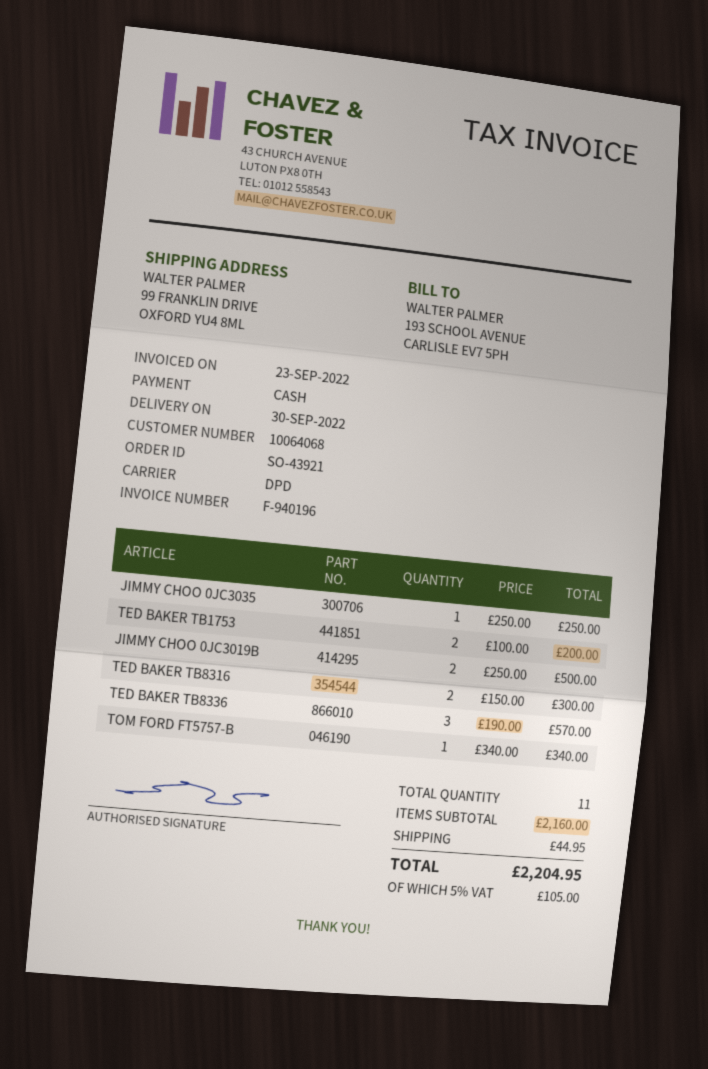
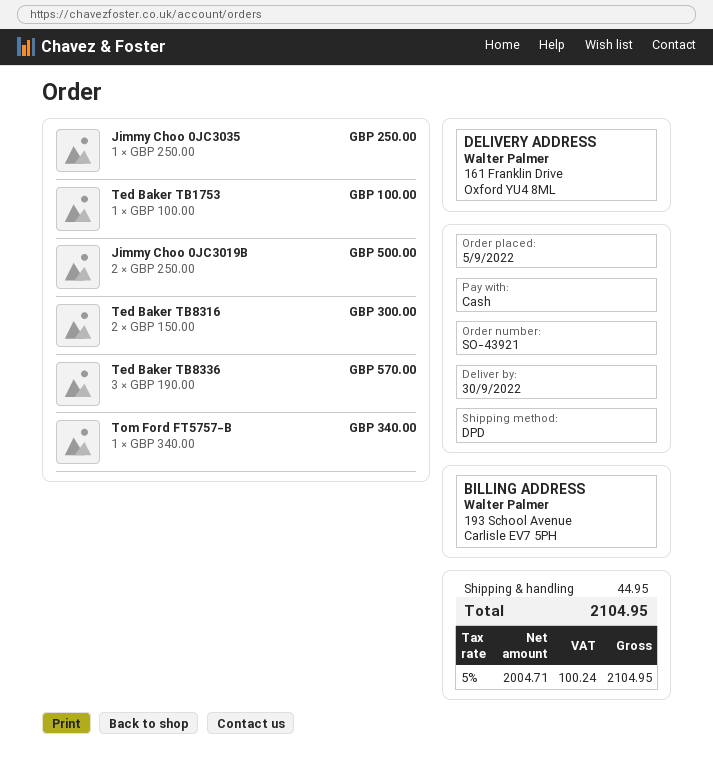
ship to: 99 FRANKLIN DRIVE, OXFORD YU4 8ML -> 161 Franklin Drive, Oxford YU4 8ML
TED BAKER TB1753: 2 x 100.00 = 200.00 -> 1 x 100.00 = 100.00
tax: 5% = 105.00 -> 5% = 100.24
total: 2204.95 -> 2104.95

